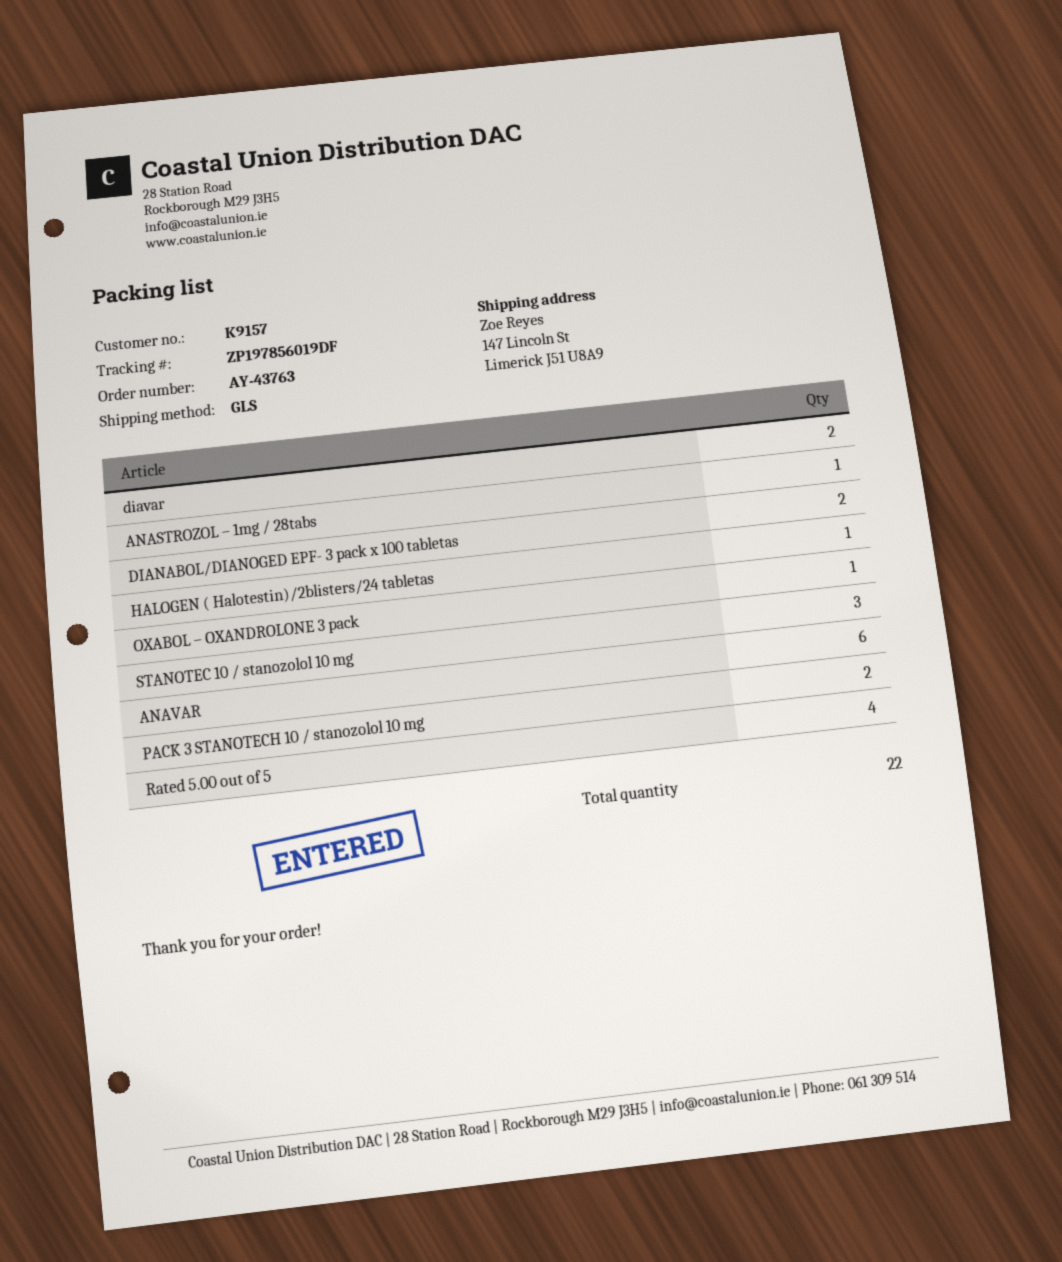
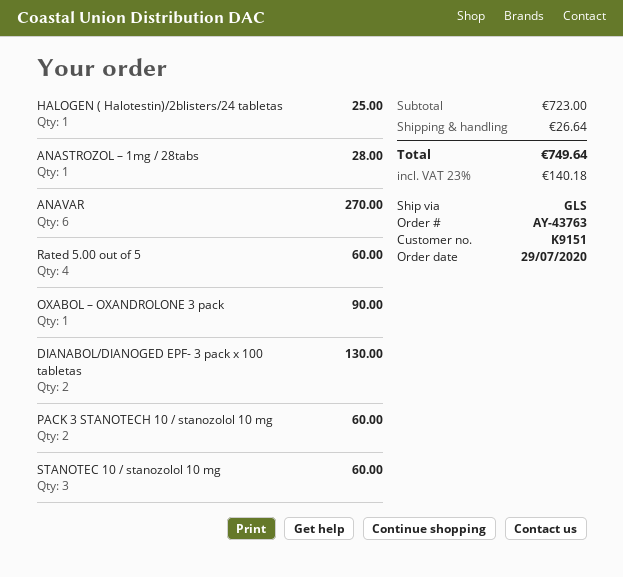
customer number: K9157 -> K9151
diavar: 2 -> none

